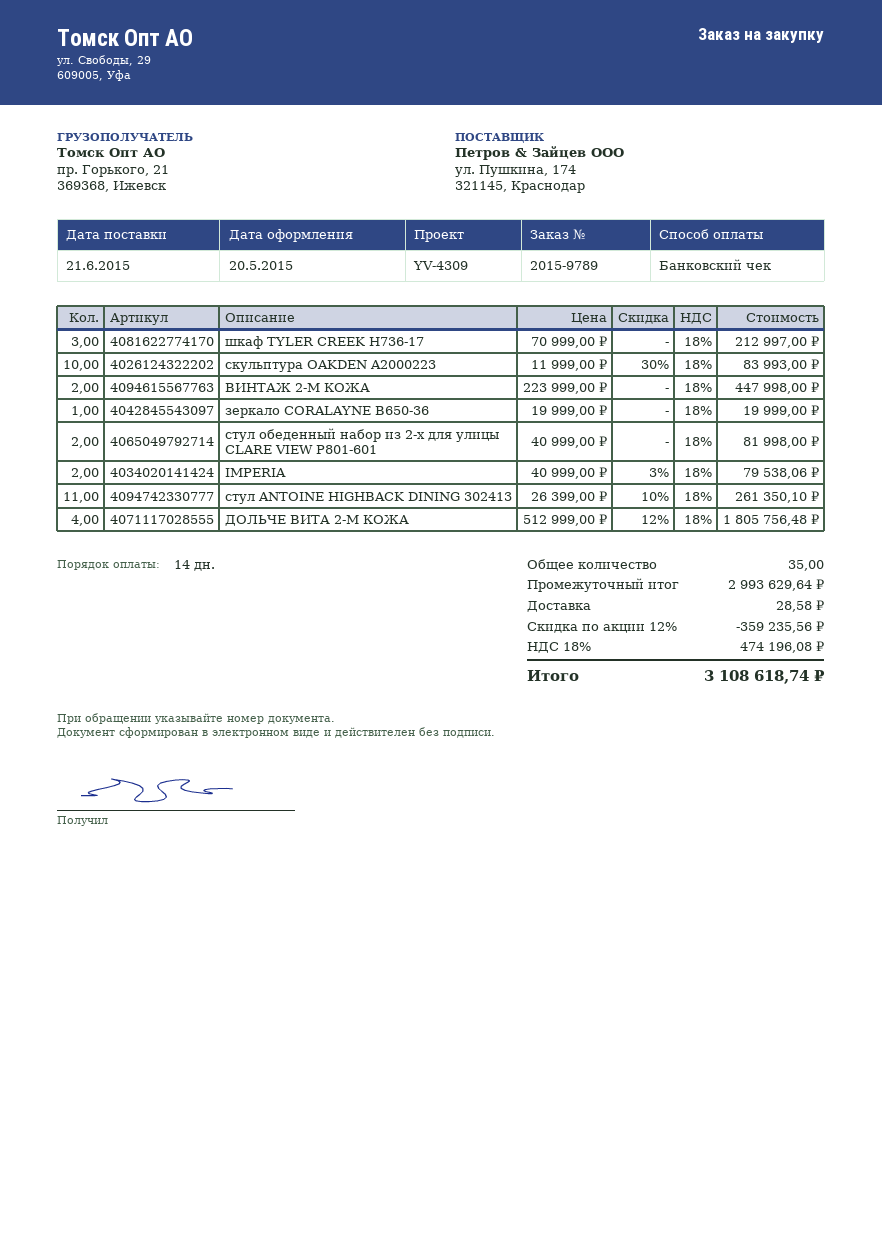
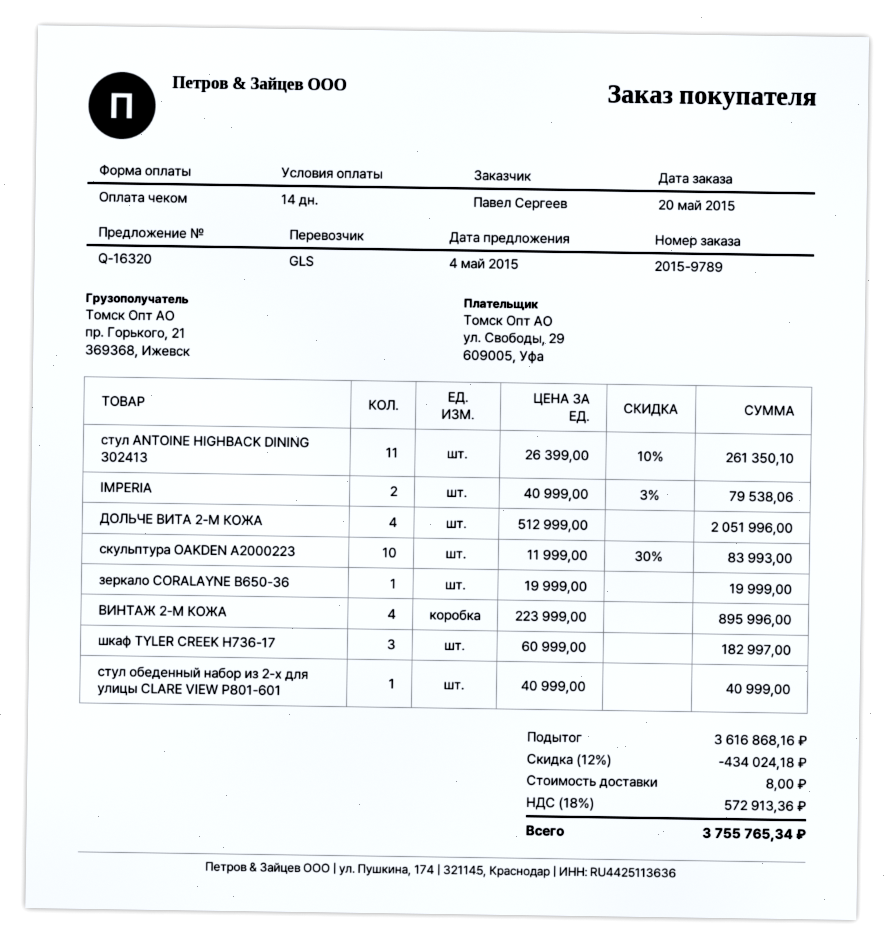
шкаф TYLER CREEK H736-17: 3 x 70999.00 = 212997.00 -> 3 x 60999.00 = 182997.00
ВИНТАЖ 2-М КОЖА: 2 x 223999.00 = 447998.00 -> 4 x 223999.00 = 895996.00
стул обеденный набор из 2-х для улицы CLARE VIEW P801-601: 2 x 40999.00 = 81998.00 -> 1 x 40999.00 = 40999.00
ДОЛЬЧЕ ВИТА 2-М КОЖА: 4 x 512999.00 - 12% = 1805756.48 -> 4 x 512999.00 = 2051996.00
subtotal: 2993629.64 -> 3616868.16
discount: 12% = 359235.56 -> 12% = 434024.18
shipping: 28.58 -> 8.00
tax: 18% = 474196.08 -> 18% = 572913.36
total: 3108618.74 -> 3755765.34

